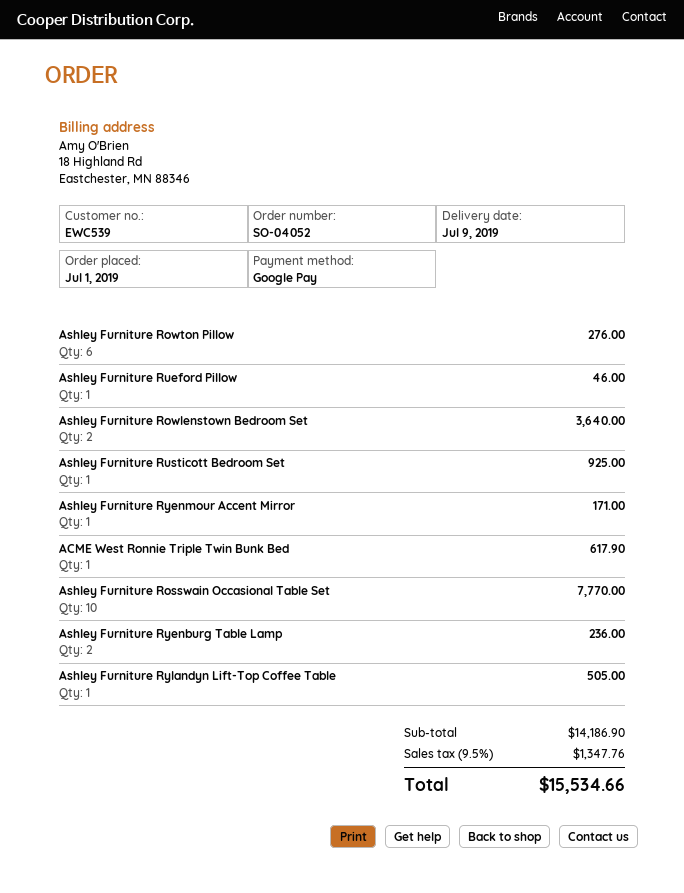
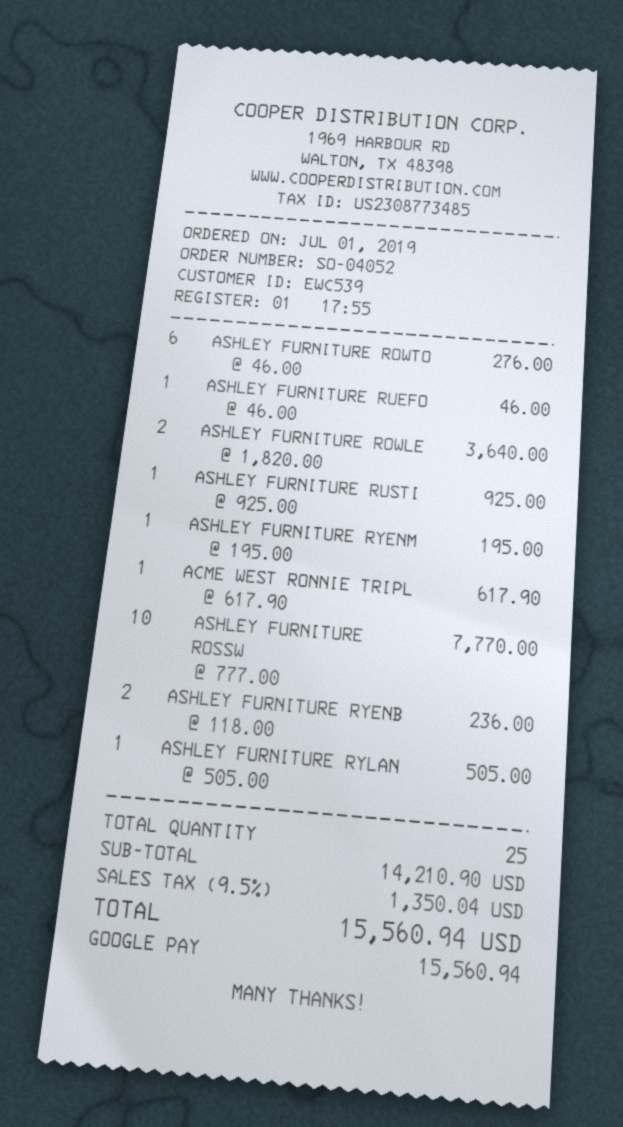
Ashley Furniture Ryenmour Accent Mirror: 1 for 171.00 -> 1 for 195.00
subtotal: 14186.90 -> 14210.90
tax: 9.5% = 1347.76 -> 9.5% = 1350.04
total: 15534.66 -> 15560.94

